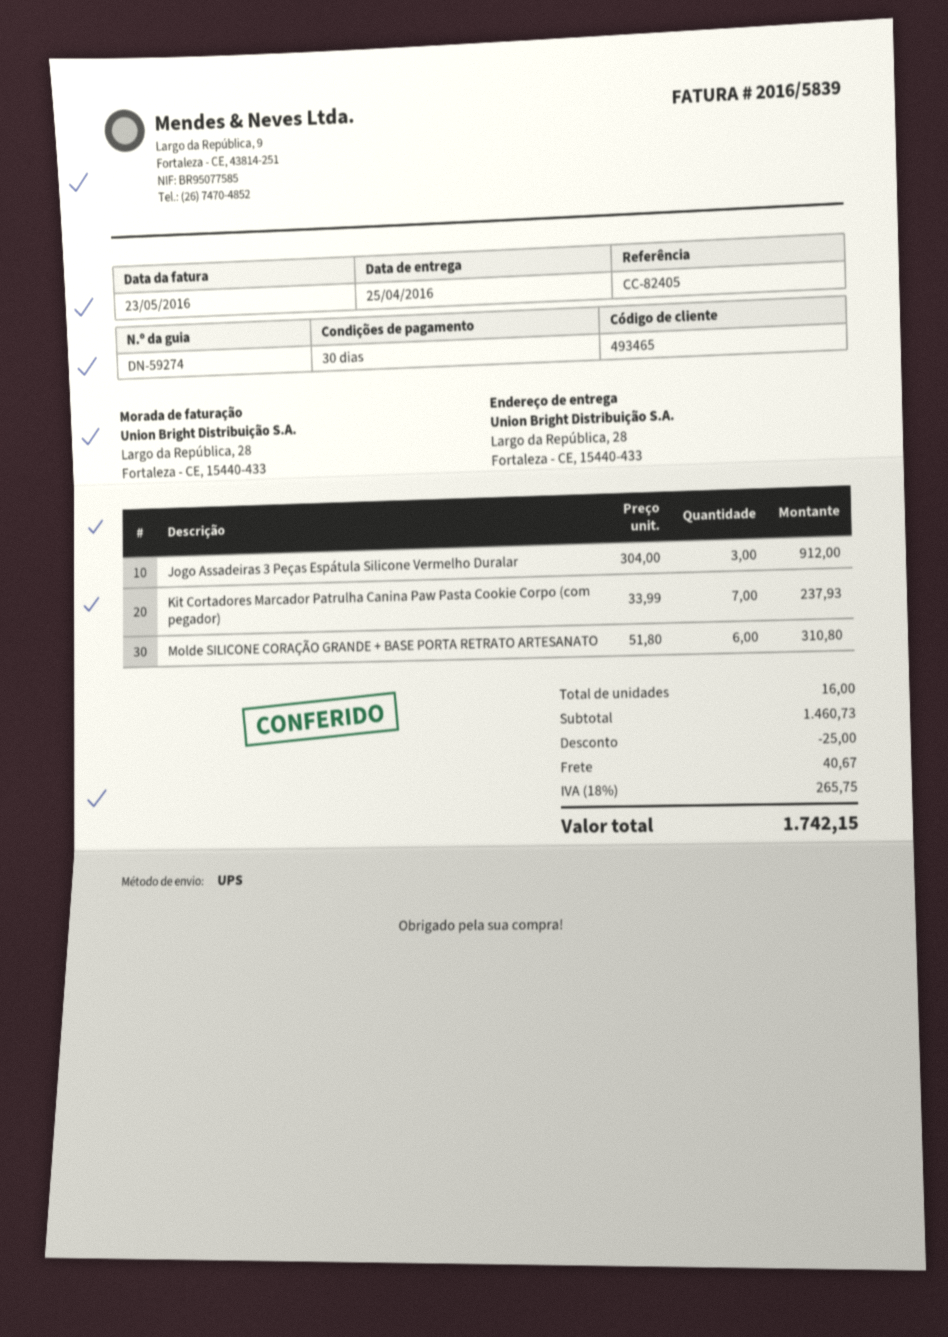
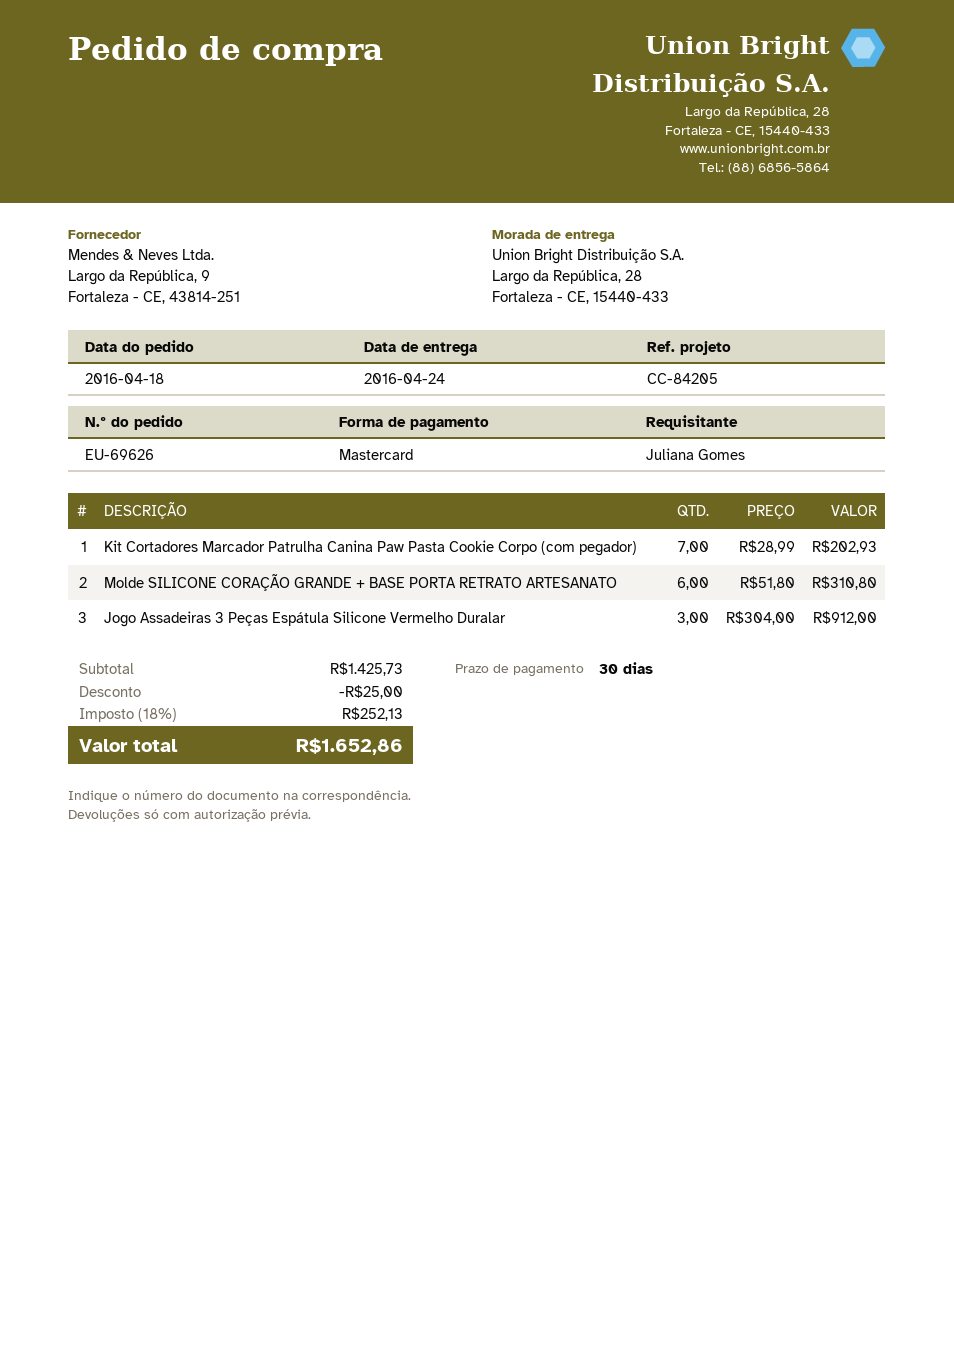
delivery date: 2016-04-25 -> 2016-04-24
reference: CC-82405 -> CC-84205
Kit Cortadores Marcador Patrulha Canina Paw Pasta Cookie Corpo (com pegador): 7 x 33.99 = 237.93 -> 7 x 28.99 = 202.93
subtotal: 1460.73 -> 1425.73
shipping: 40.67 -> none
tax: 18% = 265.75 -> 18% = 252.13
total: 1742.15 -> 1652.86

